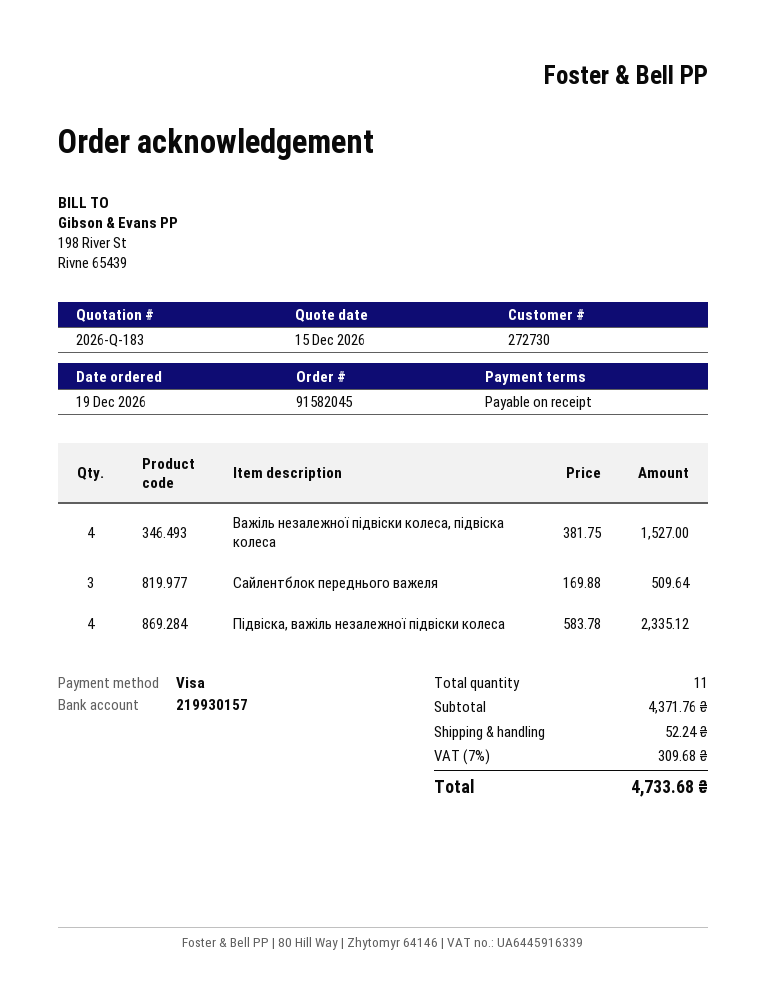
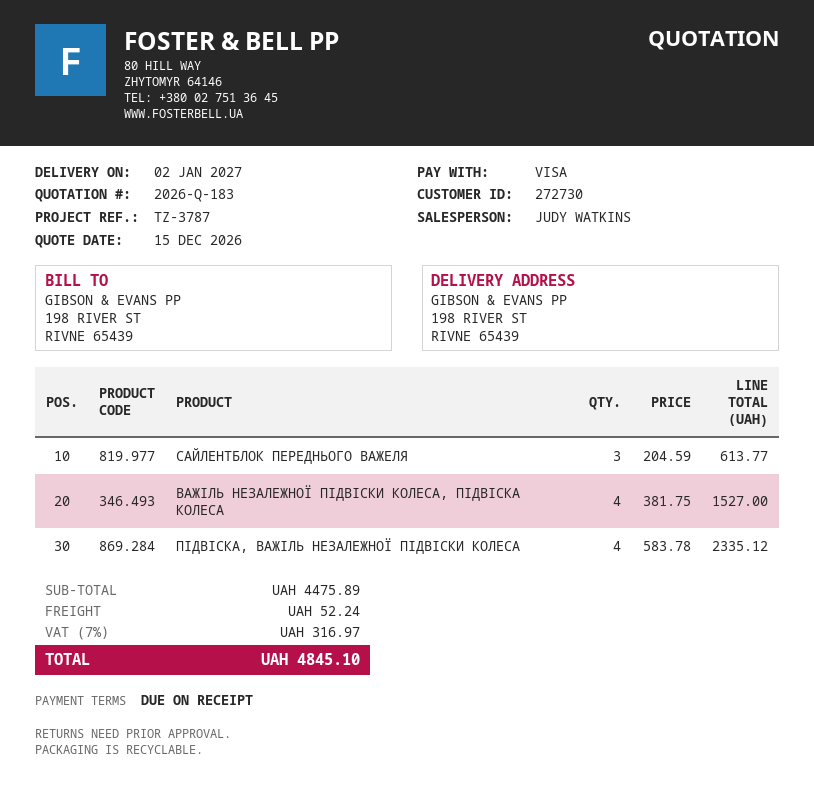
Сайлентблок переднього важеля: 3 x 169.88 = 509.64 -> 3 x 204.59 = 613.77
subtotal: 4371.76 -> 4475.89
tax: 7% = 309.68 -> 7% = 316.97
total: 4733.68 -> 4845.10

